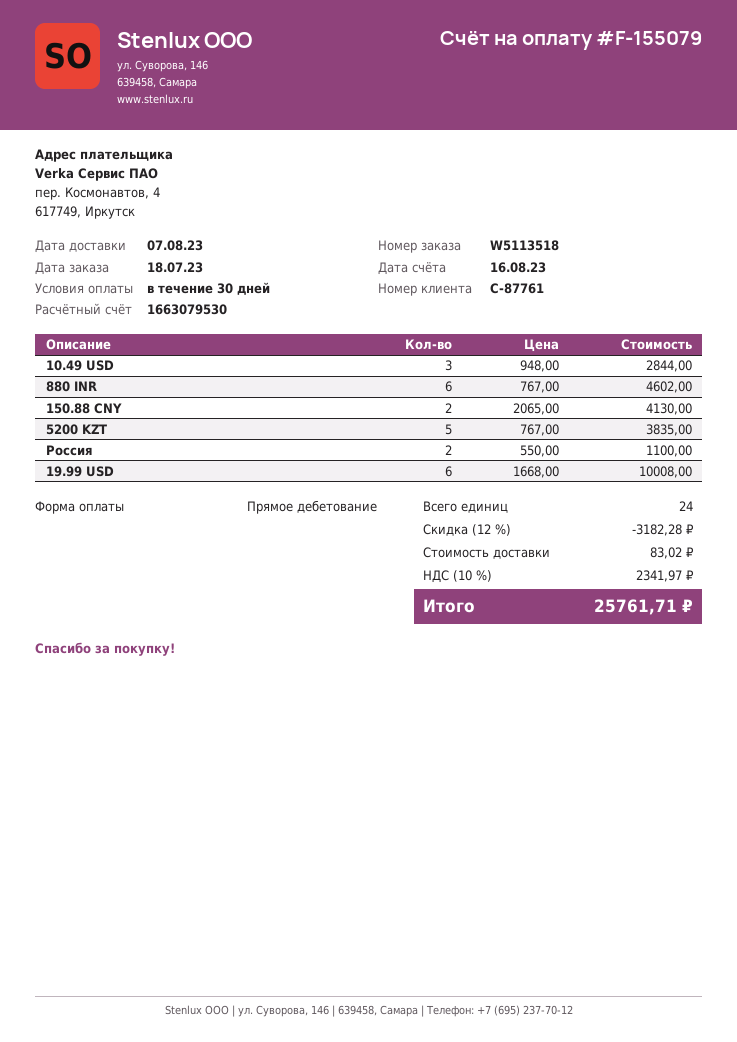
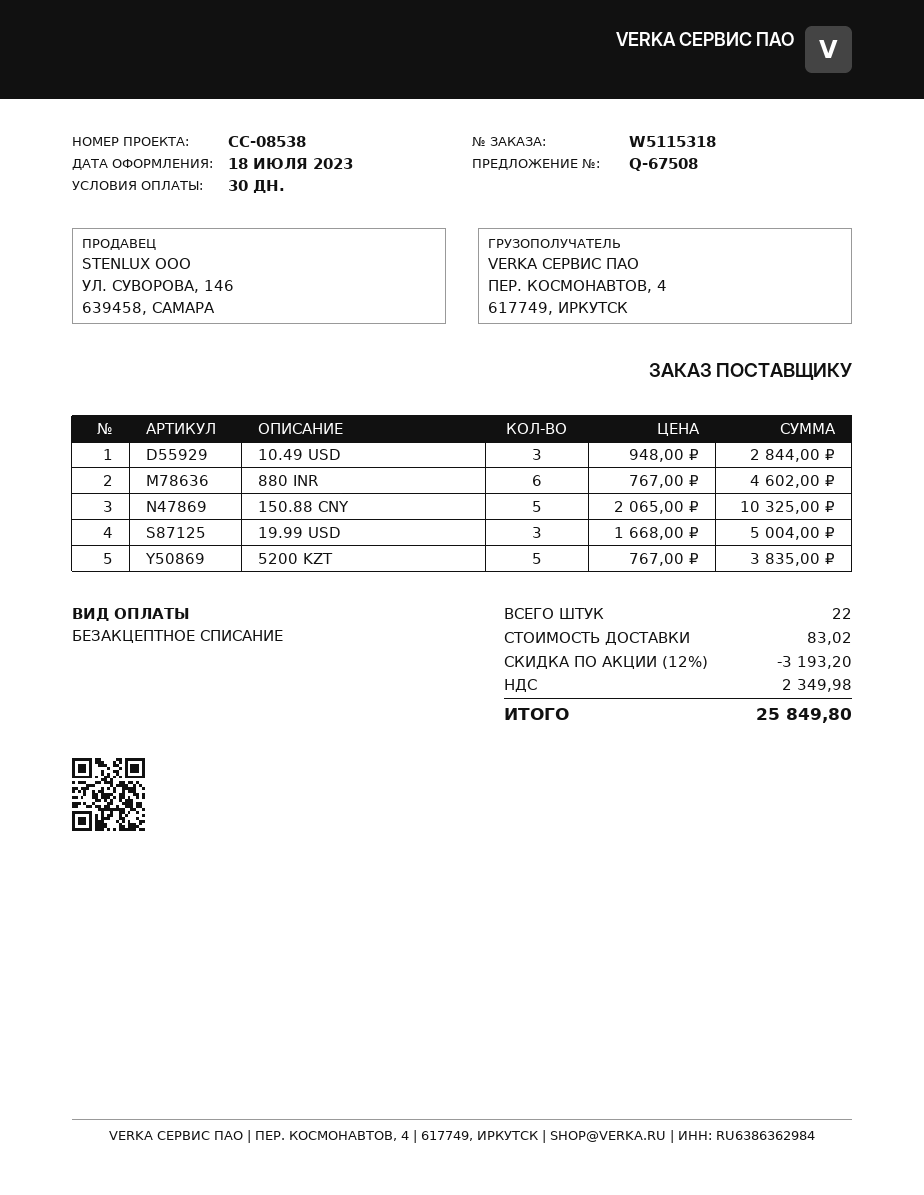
order number: W5113518 -> W5115318
150.88 CNY: 2 x 2065.00 = 4130.00 -> 5 x 2065.00 = 10325.00
Россия: 2 x 550.00 = 1100.00 -> none
19.99 USD: 6 x 1668.00 = 10008.00 -> 3 x 1668.00 = 5004.00
total quantity: 24 -> 22
discount: 12% = 3182.28 -> 12% = 3193.20
tax: 2341.97 -> 2349.98
total: 25761.71 -> 25849.80

